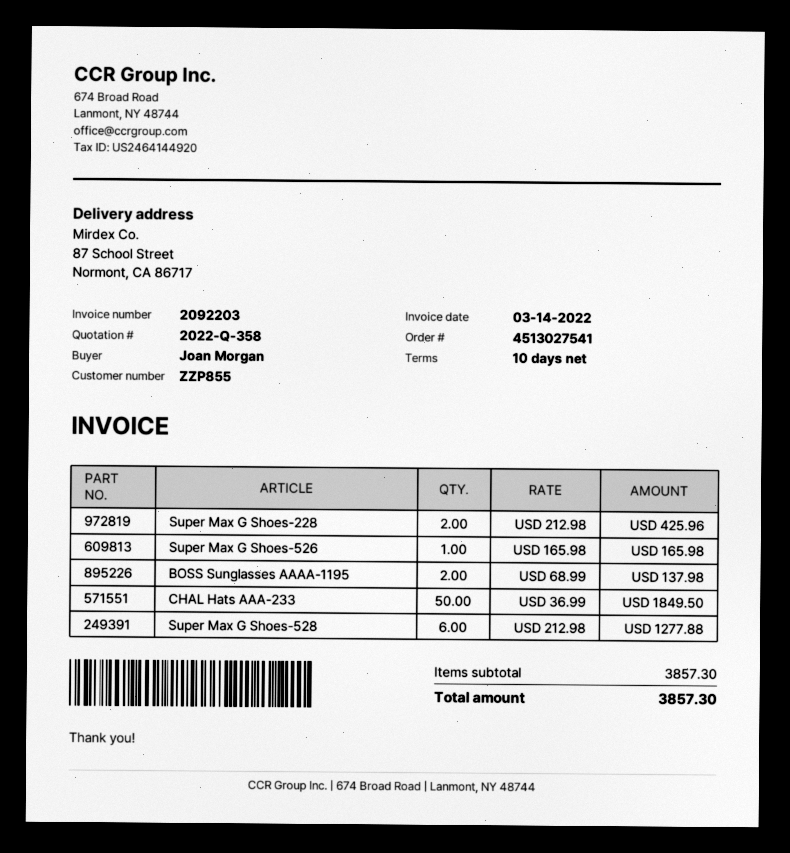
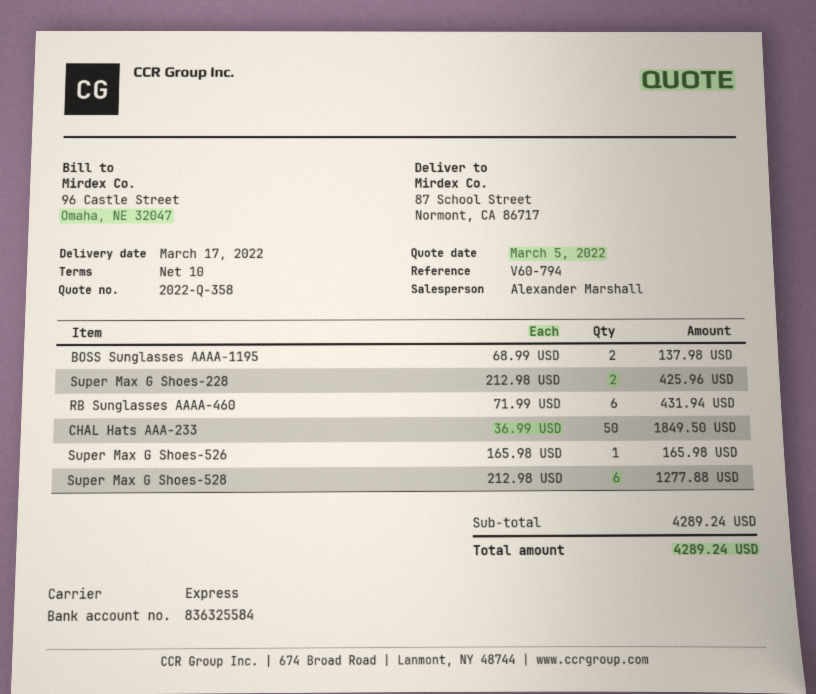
RB Sunglasses AAAA-460: none -> 6 x 71.99 = 431.94
subtotal: 3857.30 -> 4289.24
total: 3857.30 -> 4289.24

